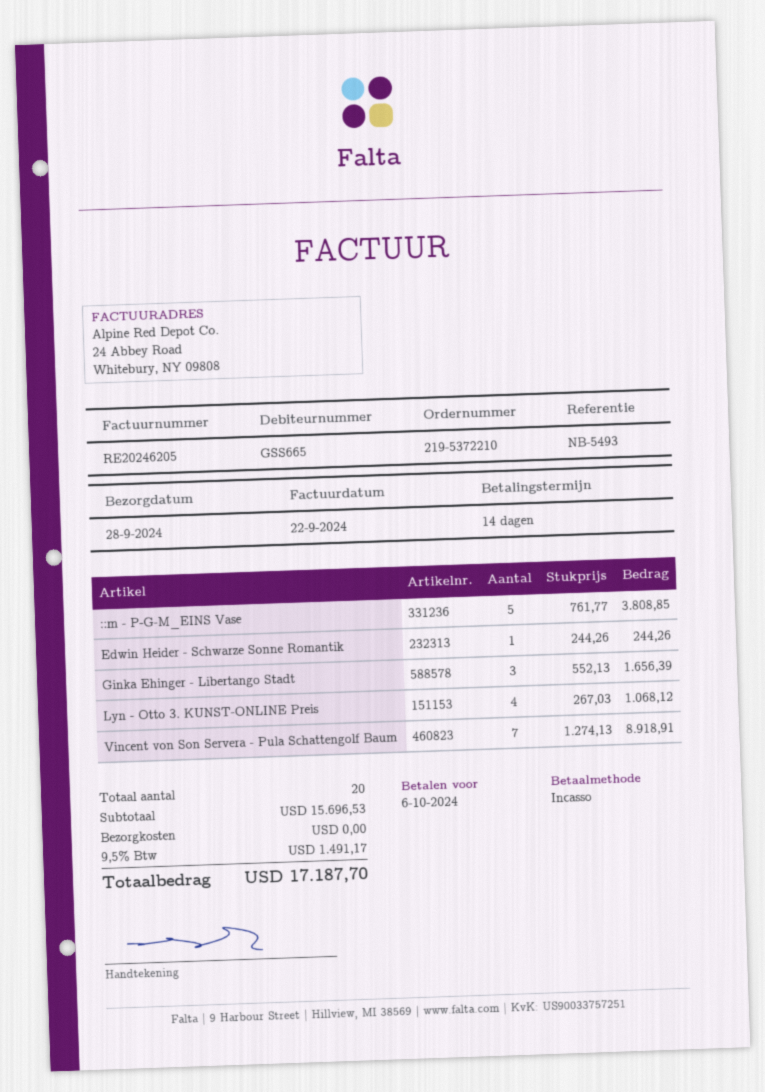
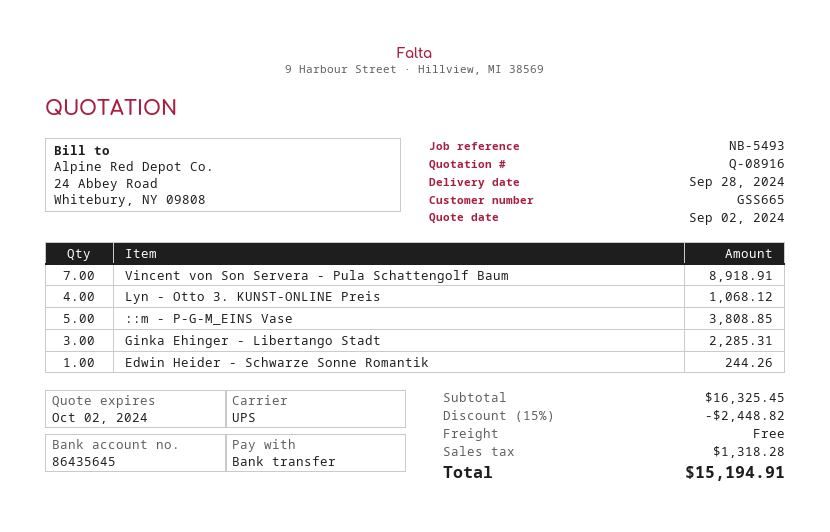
payment method: direct debit -> bank transfer
Ginka Ehinger - Libertango Stadt: 3 for 1656.39 -> 3 for 2285.31
subtotal: 15696.53 -> 16325.45
discount: none -> 15% = 2448.82
tax: 1491.17 -> 1318.28
total: 17187.70 -> 15194.91

